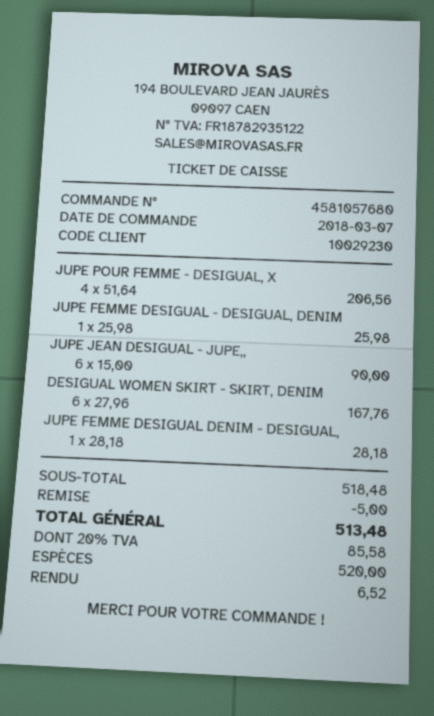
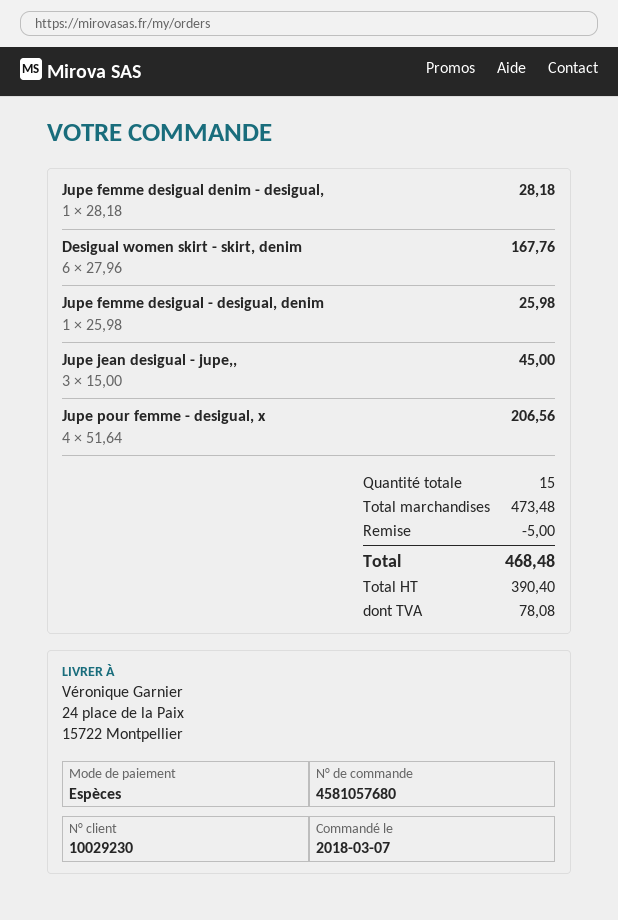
JUPE JEAN DESIGUAL - JUPE,,: 6 x 15.00 = 90.00 -> 3 x 15.00 = 45.00
subtotal: 518.48 -> 473.48
tax: 85.58 -> 78.08
total: 513.48 -> 468.48

